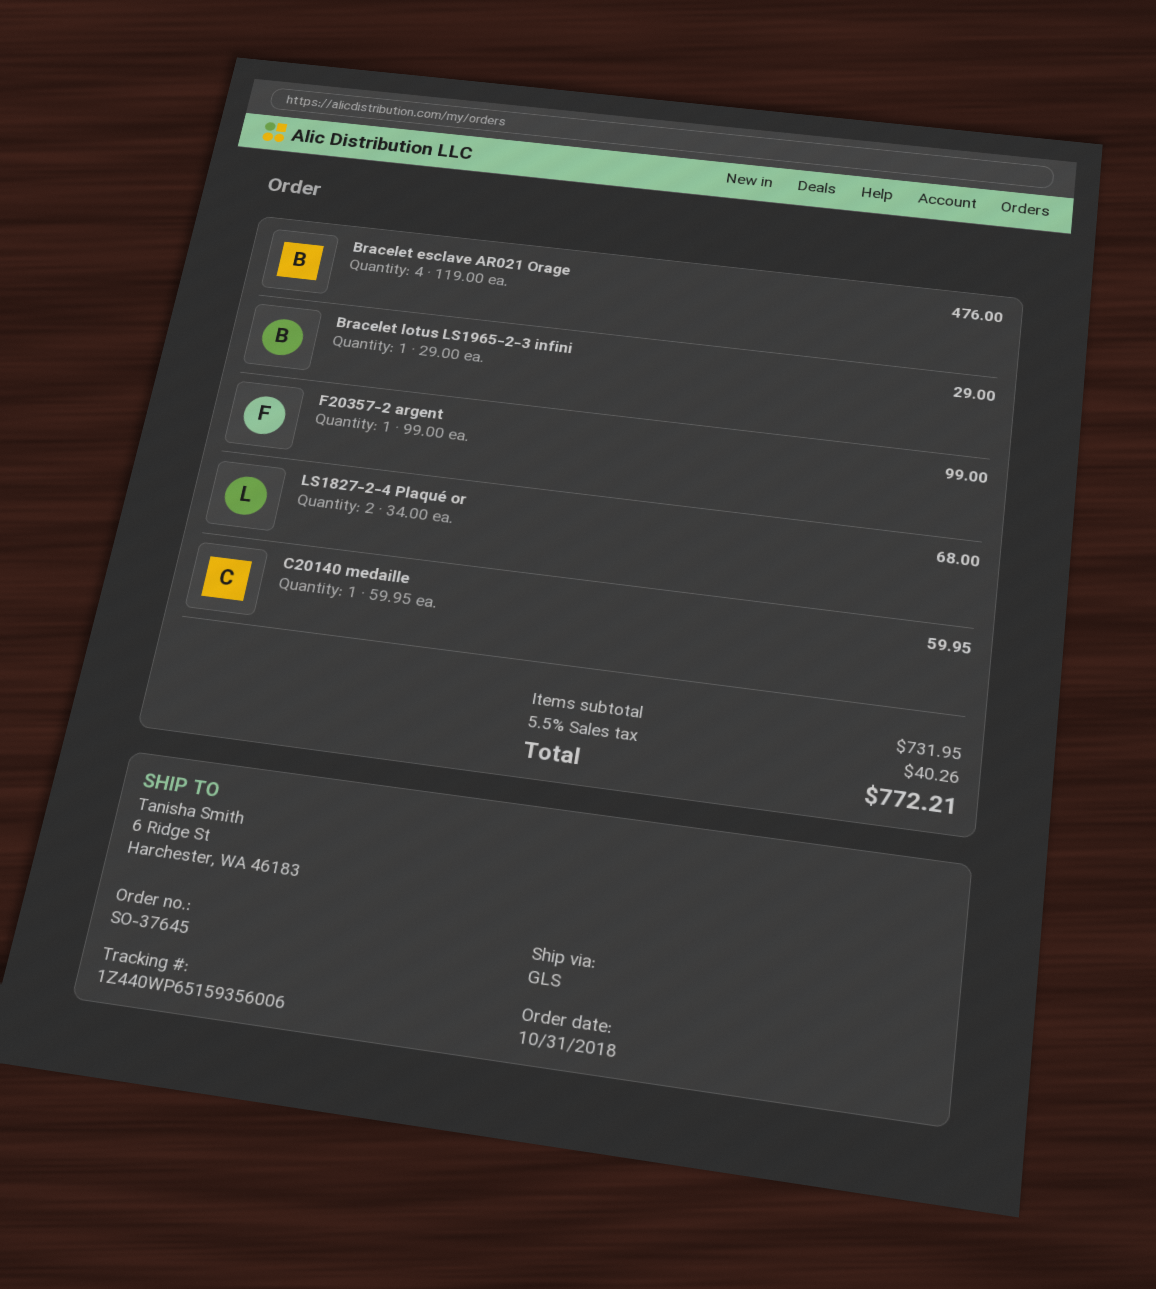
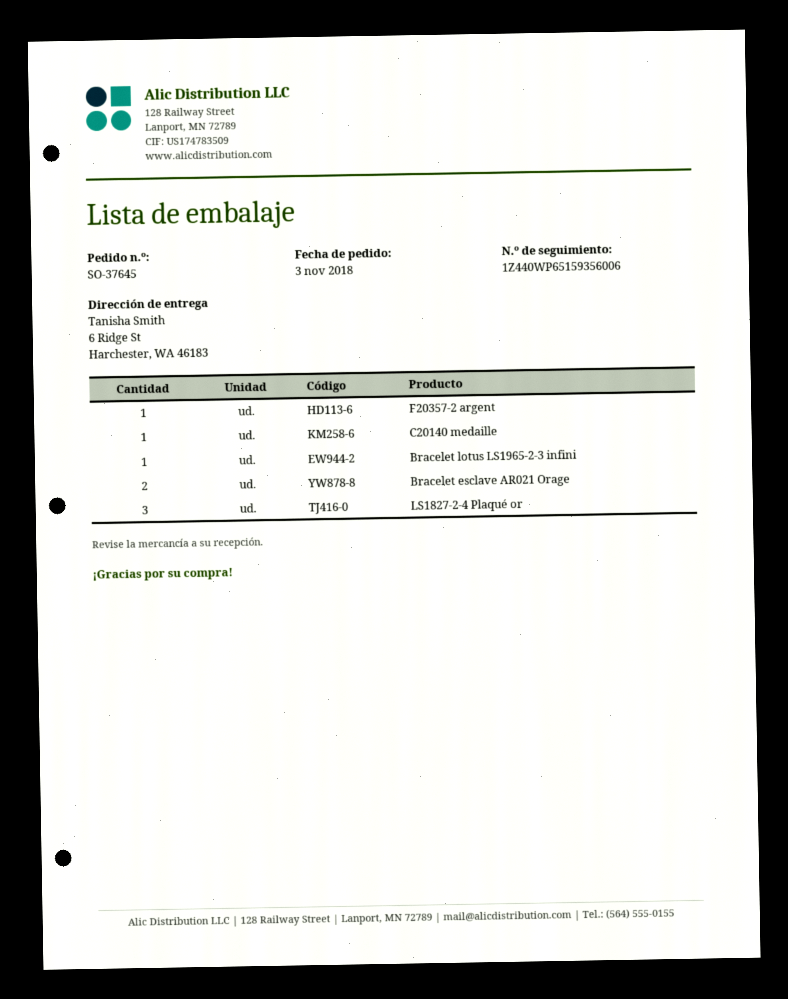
order date: 2018-10-31 -> 2018-11-03
Bracelet esclave AR021 Orage: 4 -> 2
LS1827-2-4 Plaqué or: 2 -> 3

